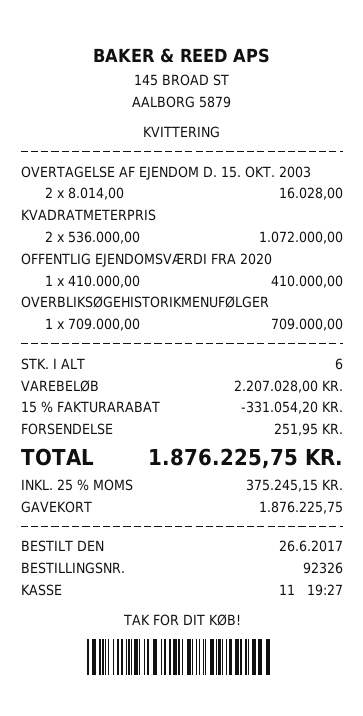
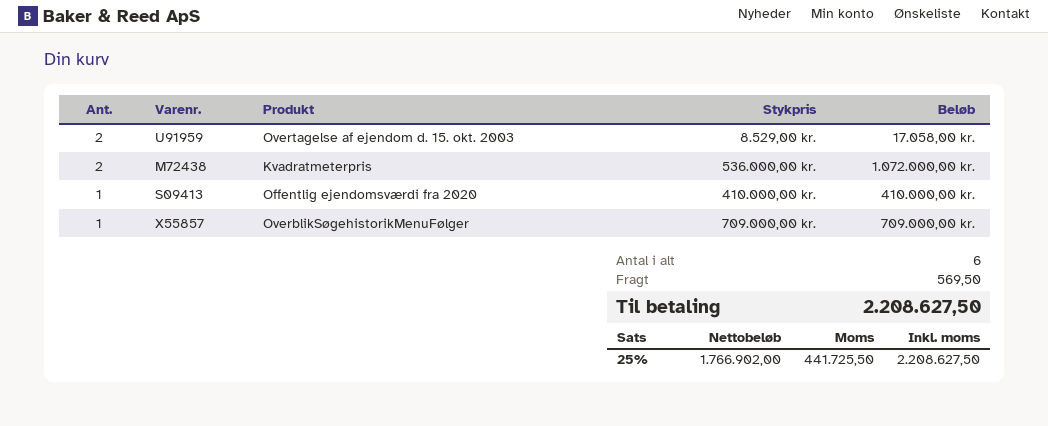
OVERTAGELSE AF EJENDOM D. 15. OKT. 2003: 2 x 8014.00 = 16028.00 -> 2 x 8529.00 = 17058.00
discount: 15% = 331054.20 -> none
shipping: 251.95 -> 569.50
tax: 25% = 375245.15 -> 25% = 441725.50
total: 1876225.75 -> 2208627.50

